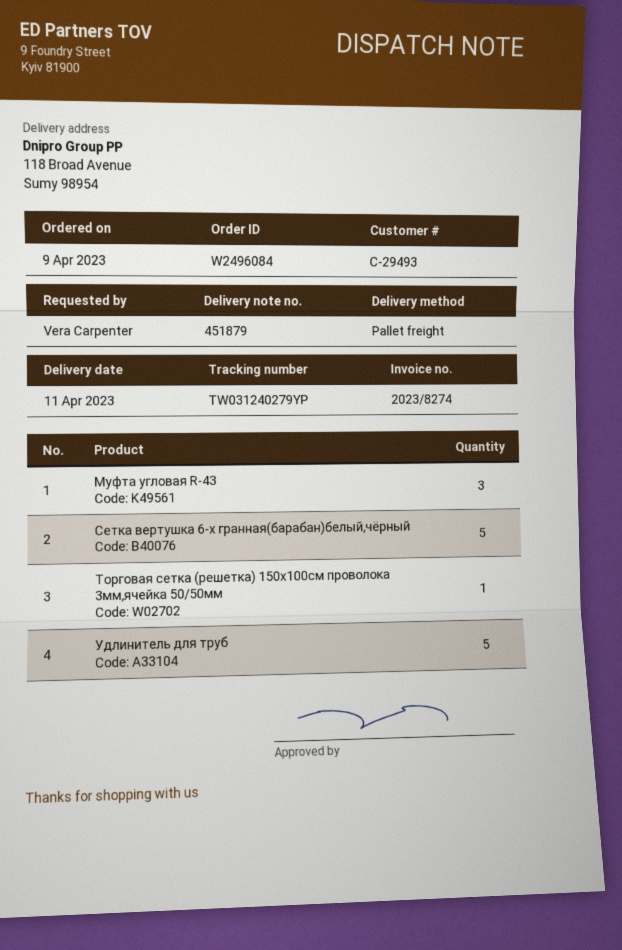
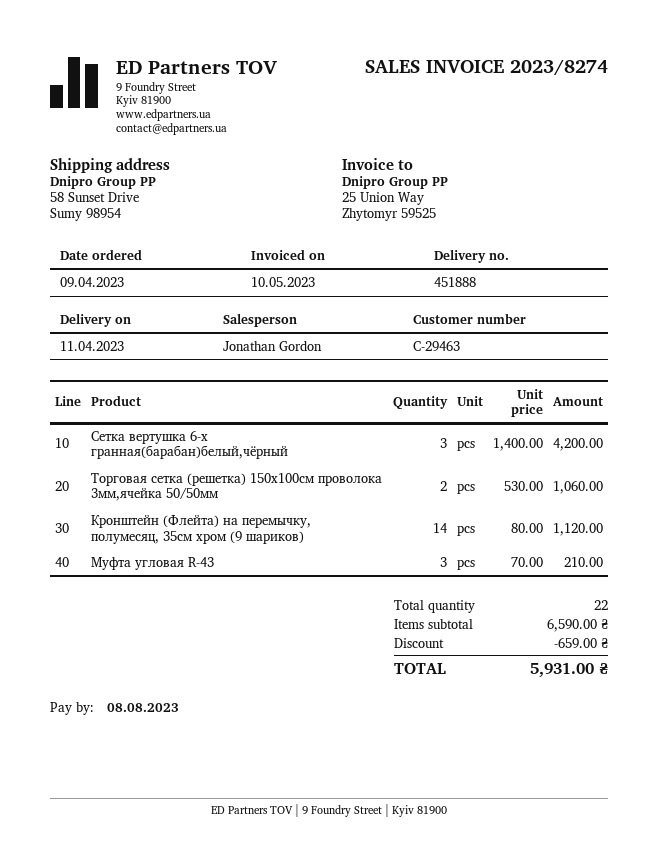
delivery note number: 451879 -> 451888
customer number: C-29493 -> C-29463
ship to: 118 Broad Avenue, Sumy 98954 -> 58 Sunset Drive, Sumy 98954
Сетка вертушка 6-х гранная(барабан)белый,чёрный: 5 -> 3
Торговая сетка (решетка) 150х100см проволока 3мм,ячейка 50/50мм: 1 -> 2
Удлинитель для труб: 5 -> none
Кронштейн (Флейта) на перемычку, полумесяц, 35см хром (9 шариков): none -> 14

